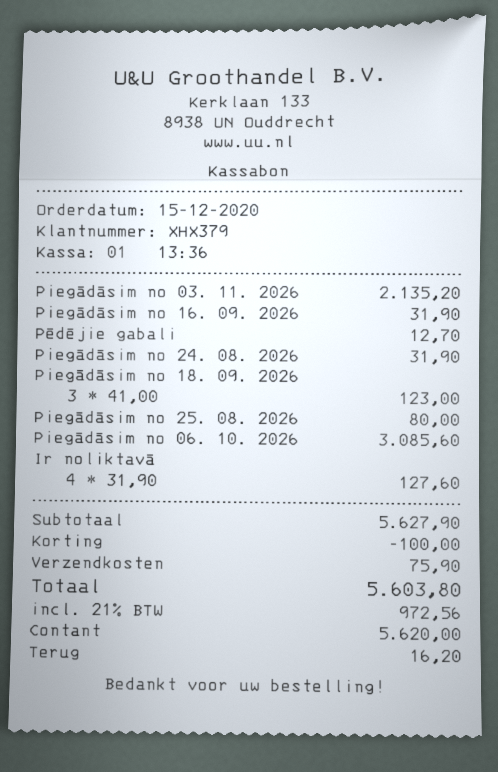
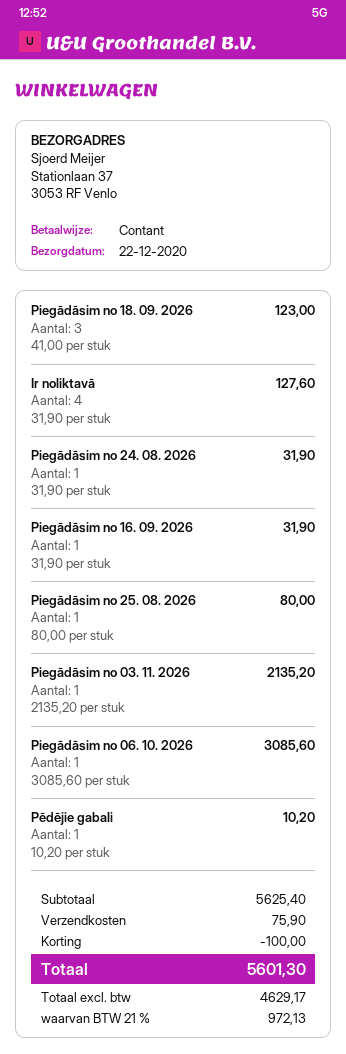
Pēdējie gabali: 1 x 12.70 = 12.70 -> 1 x 10.20 = 10.20
subtotal: 5627.90 -> 5625.40
tax: 21% = 972.56 -> 21% = 972.13
total: 5603.80 -> 5601.30

